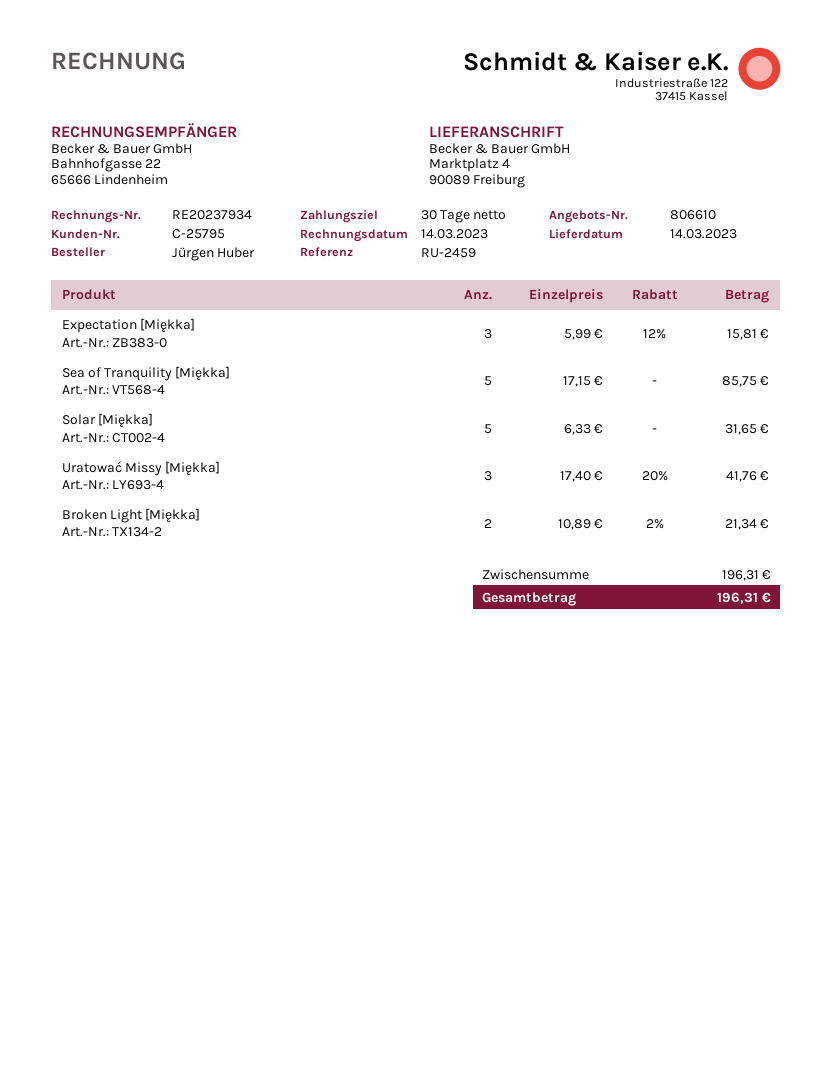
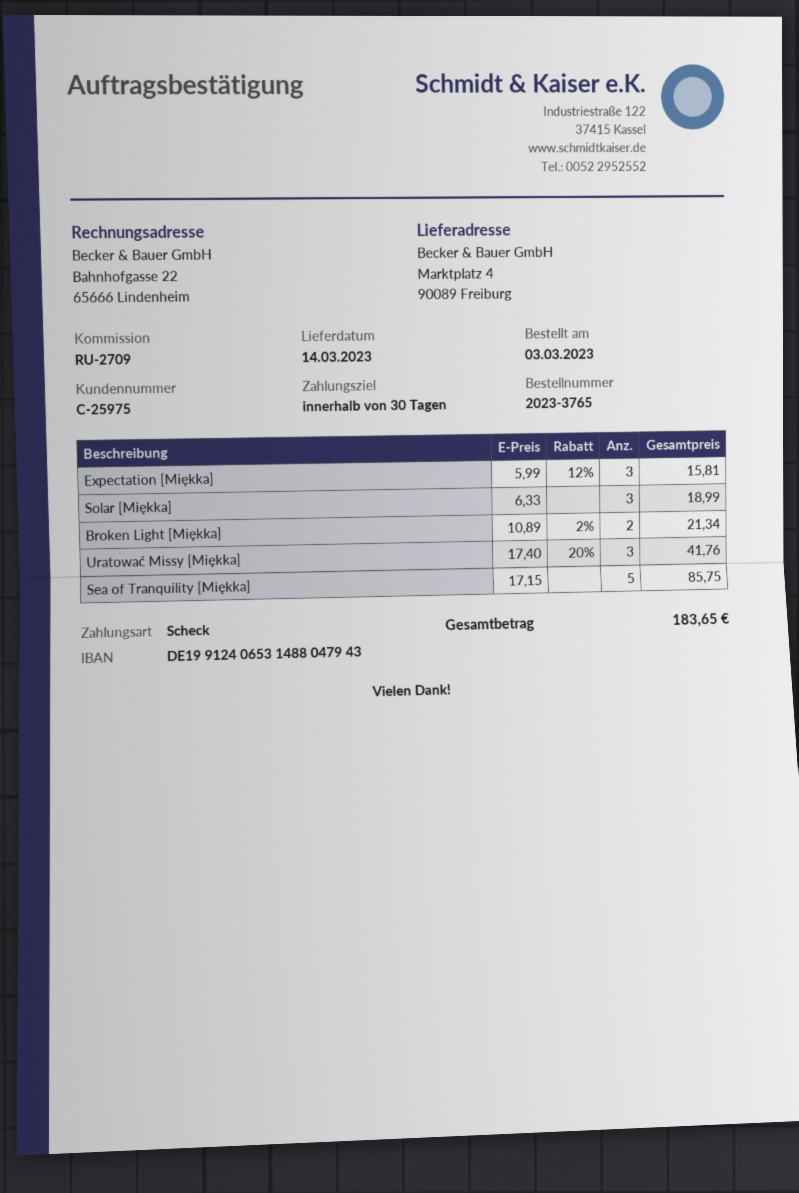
customer number: C-25795 -> C-25975
reference: RU-2459 -> RU-2709
Solar [Miękka]: 5 x 6.33 = 31.65 -> 3 x 6.33 = 18.99
total: 196.31 -> 183.65

